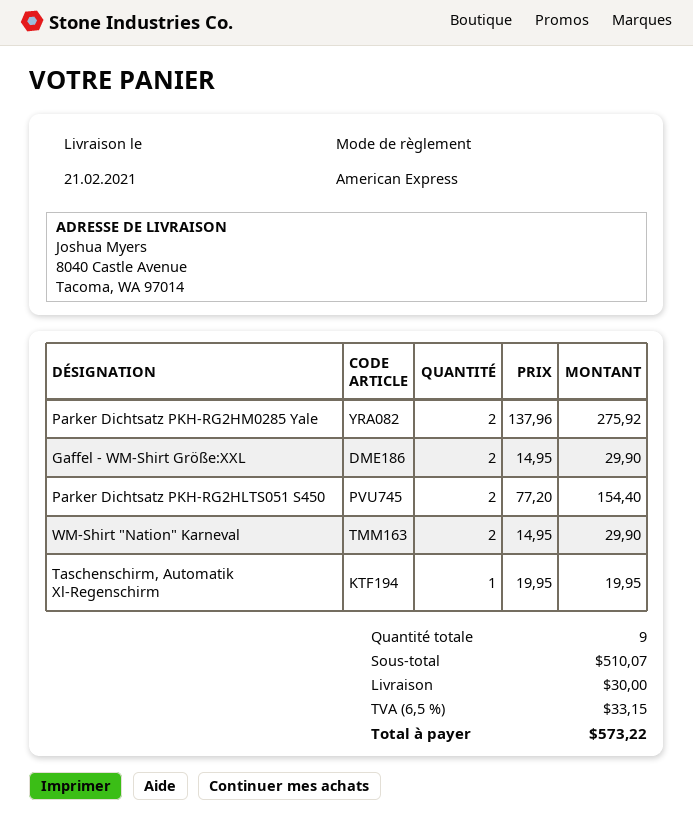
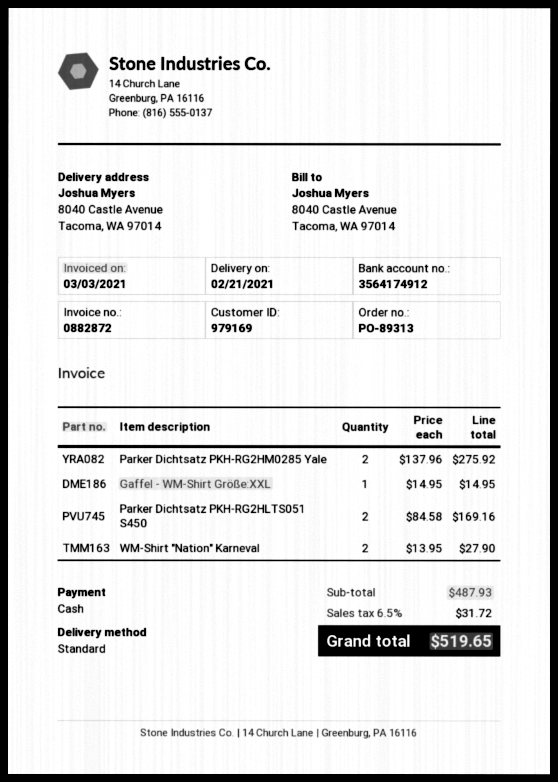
payment method: American Express -> cash
Gaffel - WM-Shirt Größe:XXL: 2 x 14.95 = 29.90 -> 1 x 14.95 = 14.95
Parker Dichtsatz PKH-RG2HLTS051 S450: 2 x 77.20 = 154.40 -> 2 x 84.58 = 169.16
WM-Shirt "Nation" Karneval: 2 x 14.95 = 29.90 -> 2 x 13.95 = 27.90
Taschenschirm, Automatik Xl-Regenschirm: 1 x 19.95 = 19.95 -> none
subtotal: 510.07 -> 487.93
shipping: 30.00 -> none
tax: 6.5% = 33.15 -> 6.5% = 31.72
total: 573.22 -> 519.65

